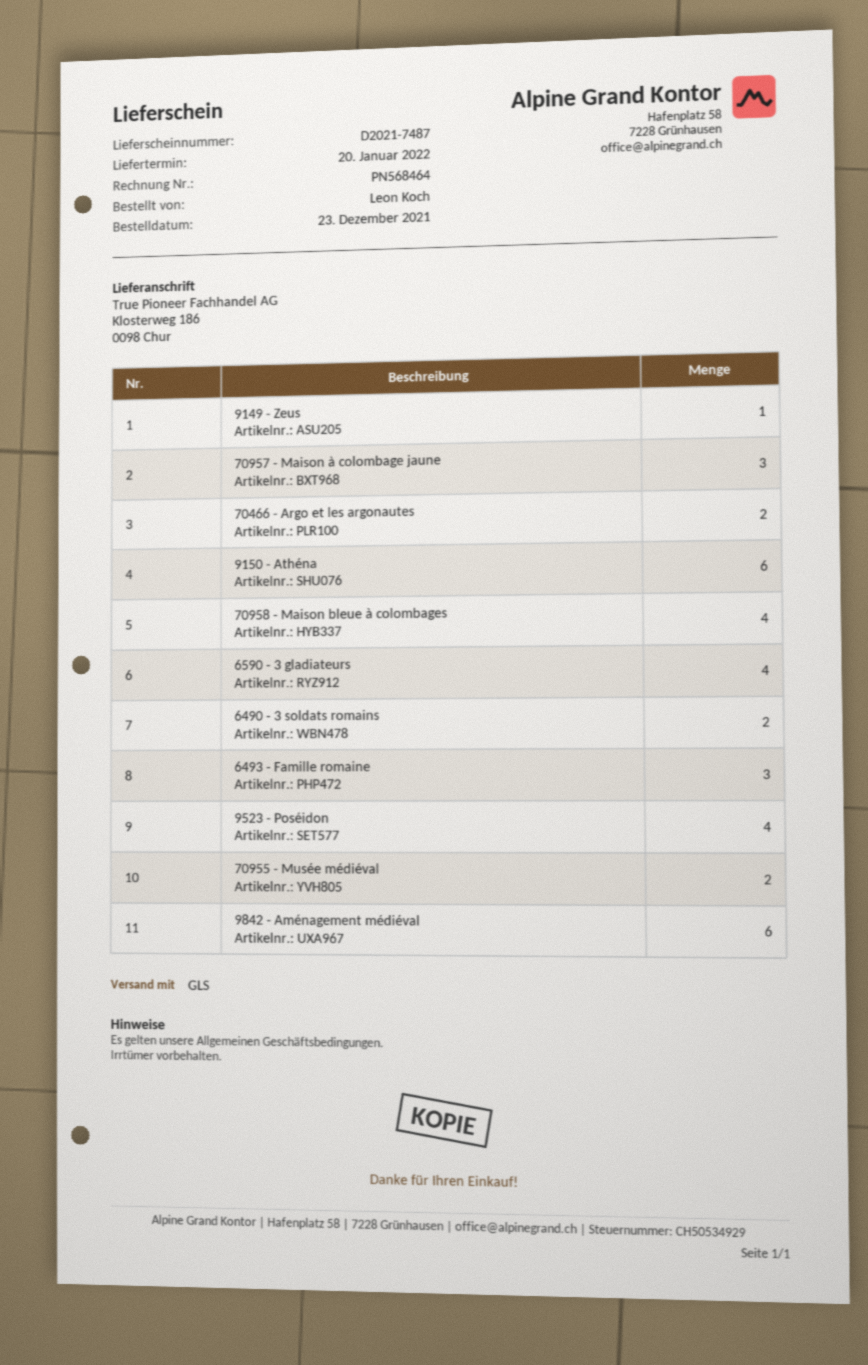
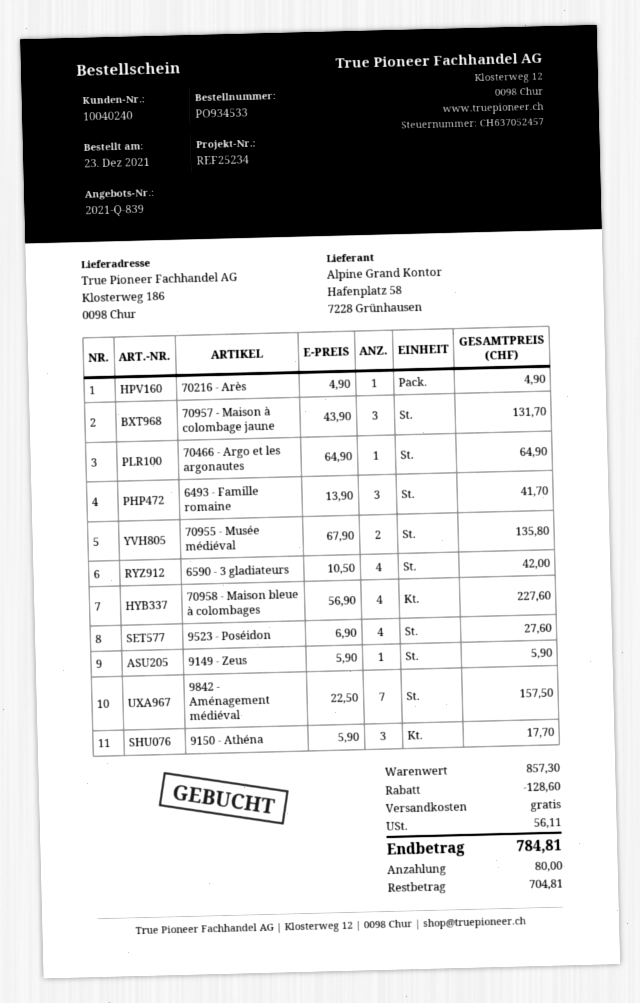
70466 - Argo et les argonautes: 2 -> 1
9150 - Athéna: 6 -> 3
6490 - 3 soldats romains: 2 -> none
9842 - Aménagement médiéval: 6 -> 7
70216 - Arès: none -> 1

